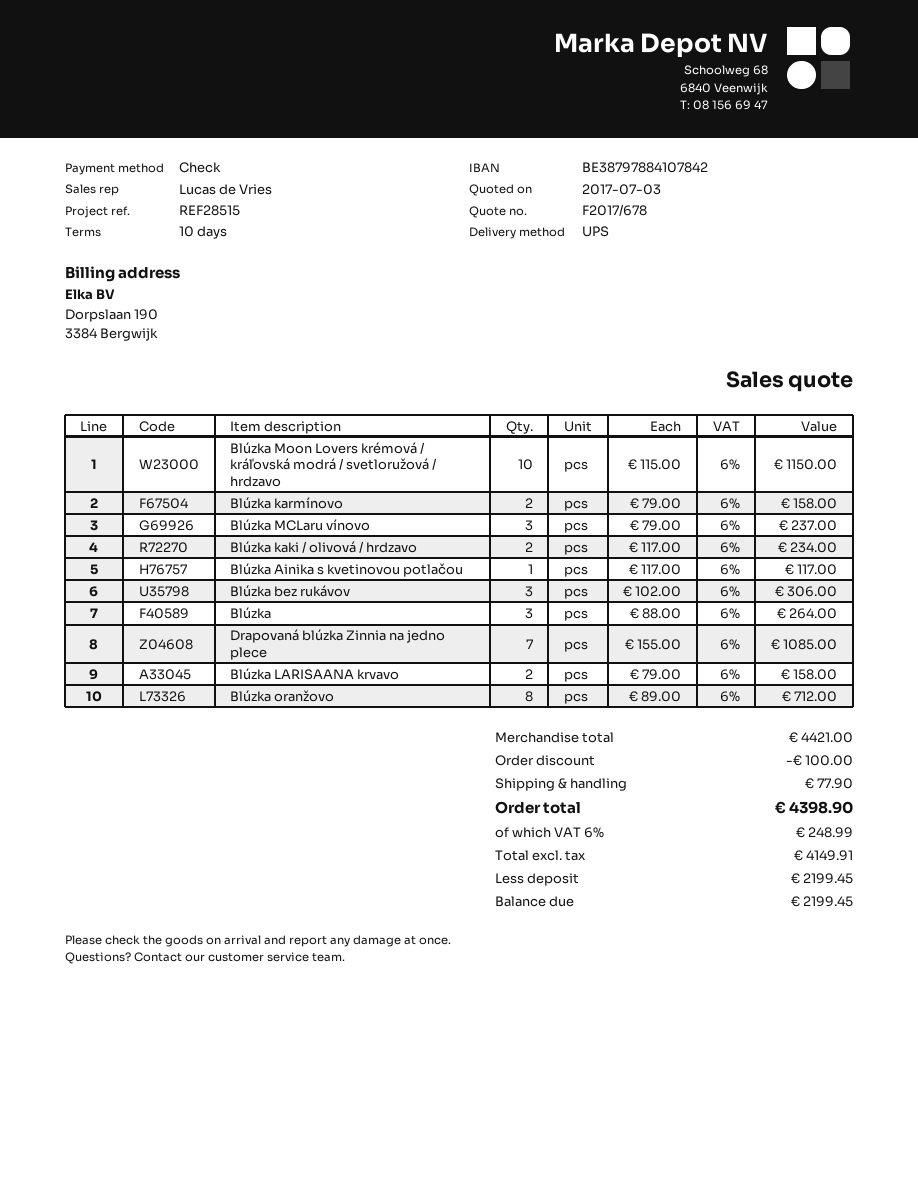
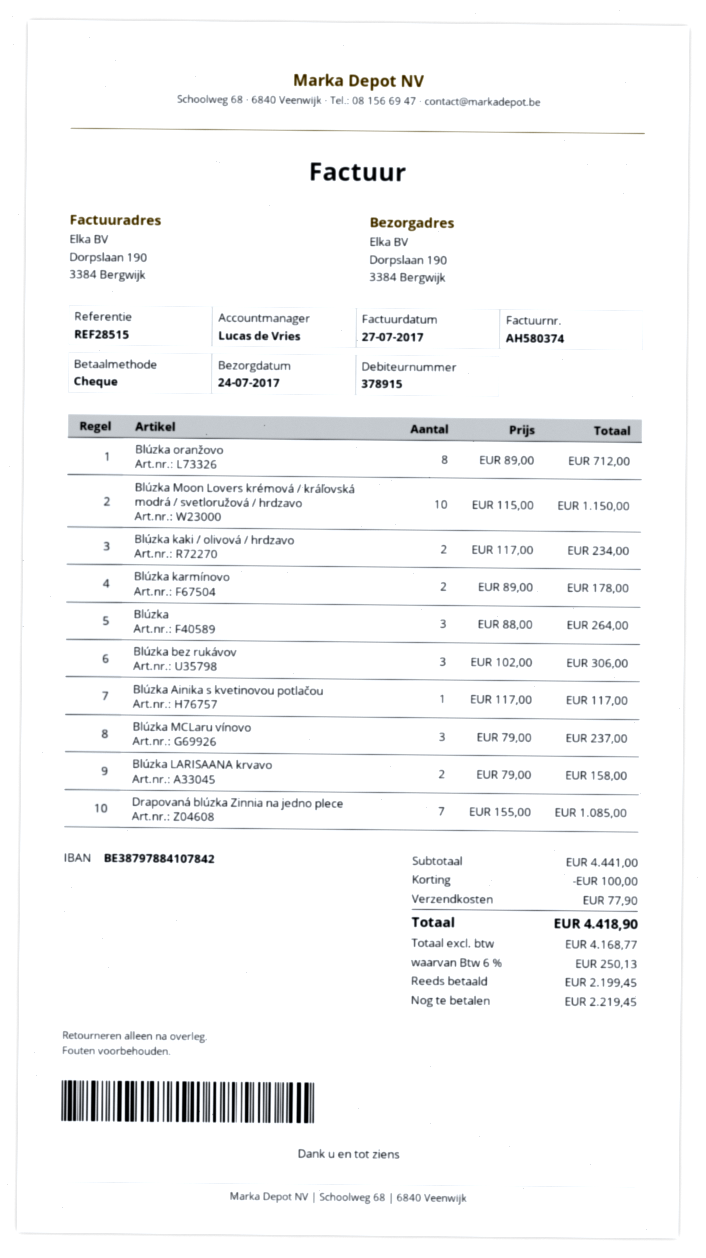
Blúzka karmínovo: 2 x 79.00 = 158.00 -> 2 x 89.00 = 178.00
subtotal: 4421.00 -> 4441.00
net: 4149.91 -> 4168.77
tax: 6% = 248.99 -> 6% = 250.13
total: 4398.90 -> 4418.90
balance: 2199.45 -> 2219.45

